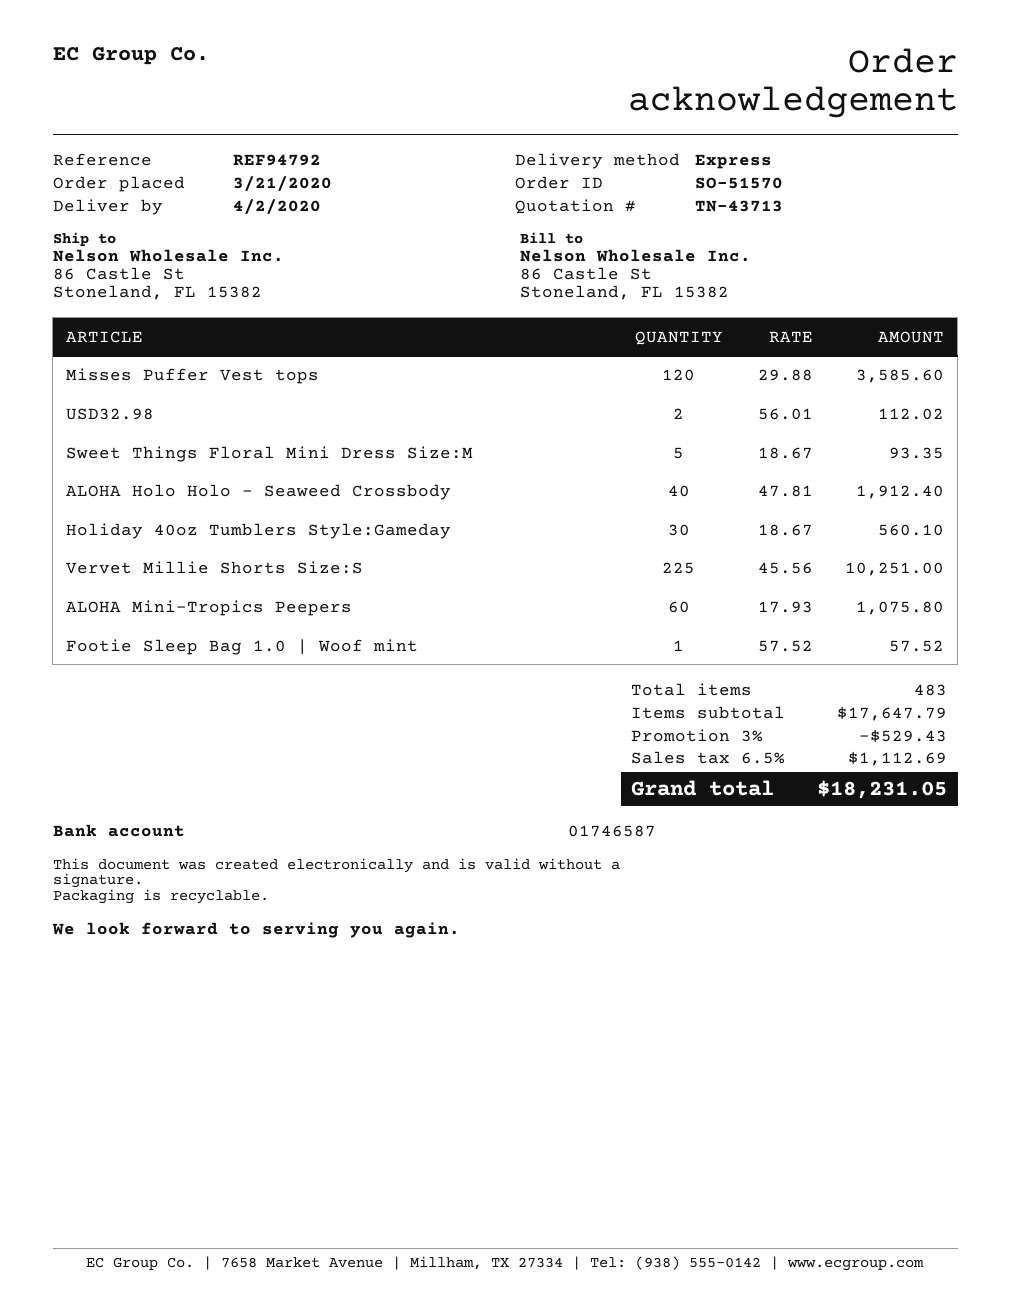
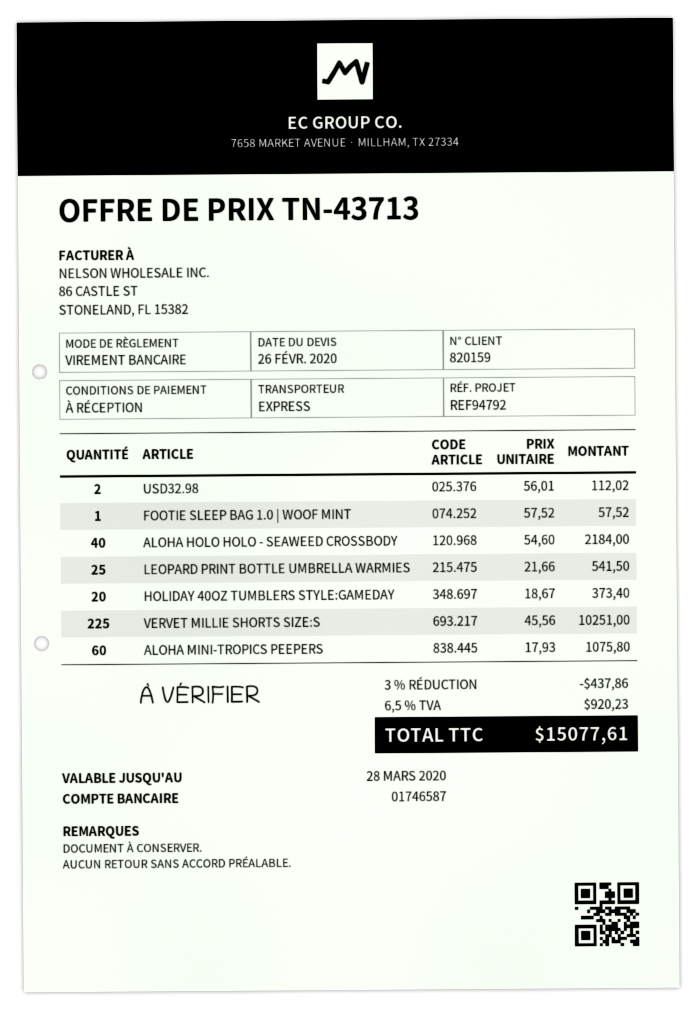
Misses Puffer Vest tops: 120 x 29.88 = 3585.60 -> none
Sweet Things Floral Mini Dress Size:M: 5 x 18.67 = 93.35 -> none
ALOHA Holo Holo - Seaweed Crossbody: 40 x 47.81 = 1912.40 -> 40 x 54.60 = 2184.00
Holiday 40oz Tumblers Style:Gameday: 30 x 18.67 = 560.10 -> 20 x 18.67 = 373.40
LEOPARD PRINT BOTTLE UMBRELLA WARMIES: none -> 25 x 21.66 = 541.50
discount: 3% = 529.43 -> 3% = 437.86
tax: 6.5% = 1112.69 -> 6.5% = 920.23
total: 18231.05 -> 15077.61

